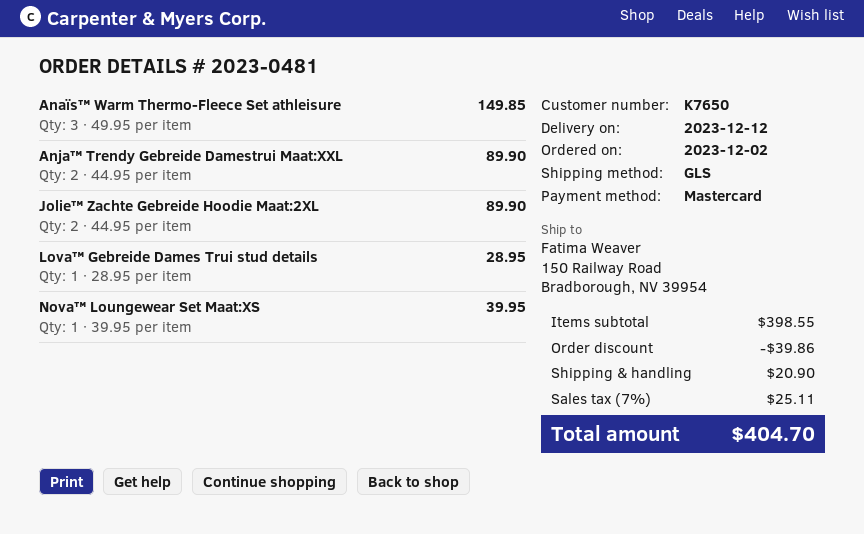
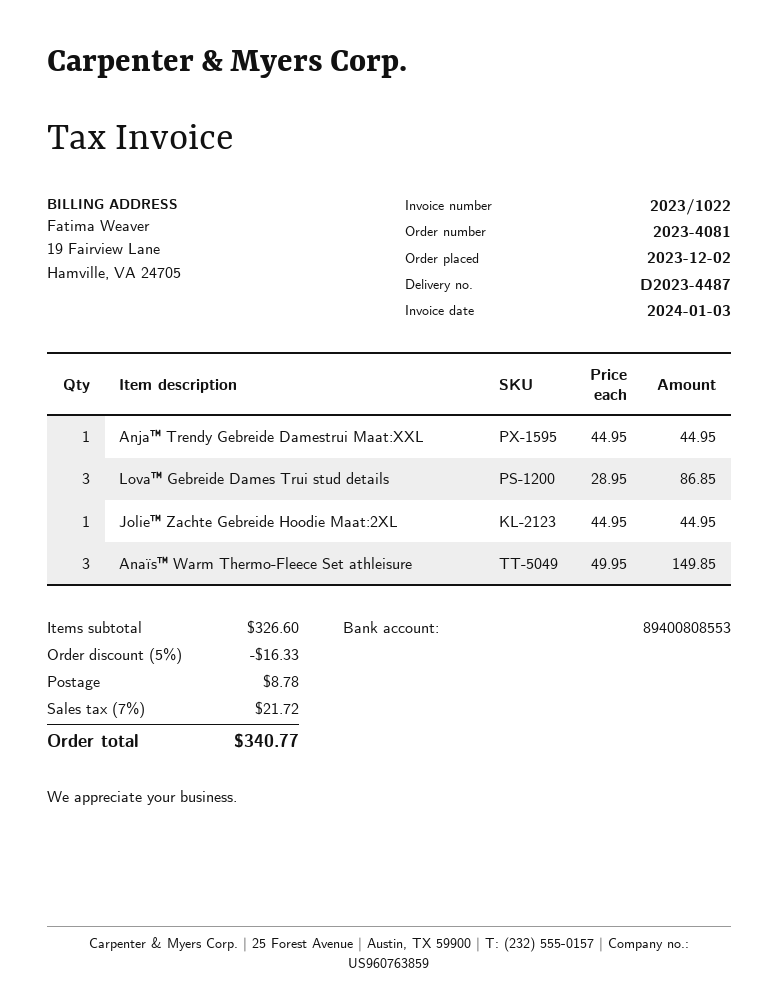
order number: 2023-0481 -> 2023-4081
Anja™ Trendy Gebreide Damestrui Maat:XXL: 2 x 44.95 = 89.90 -> 1 x 44.95 = 44.95
Jolie™ Zachte Gebreide Hoodie Maat:2XL: 2 x 44.95 = 89.90 -> 1 x 44.95 = 44.95
Lova™ Gebreide Dames Trui stud details: 1 x 28.95 = 28.95 -> 3 x 28.95 = 86.85
Nova™ Loungewear Set Maat:XS: 1 x 39.95 = 39.95 -> none
subtotal: 398.55 -> 326.60
discount: 39.86 -> 16.33
shipping: 20.90 -> 8.78
tax: 7% = 25.11 -> 7% = 21.72
total: 404.70 -> 340.77

